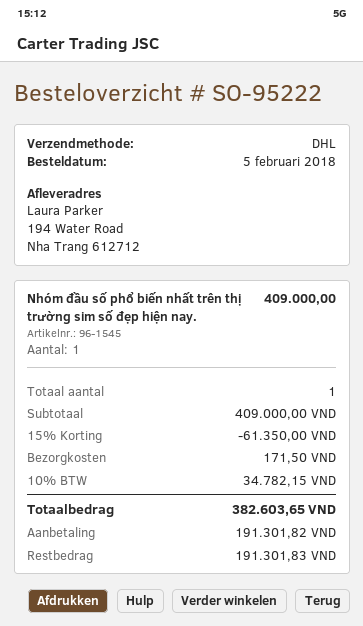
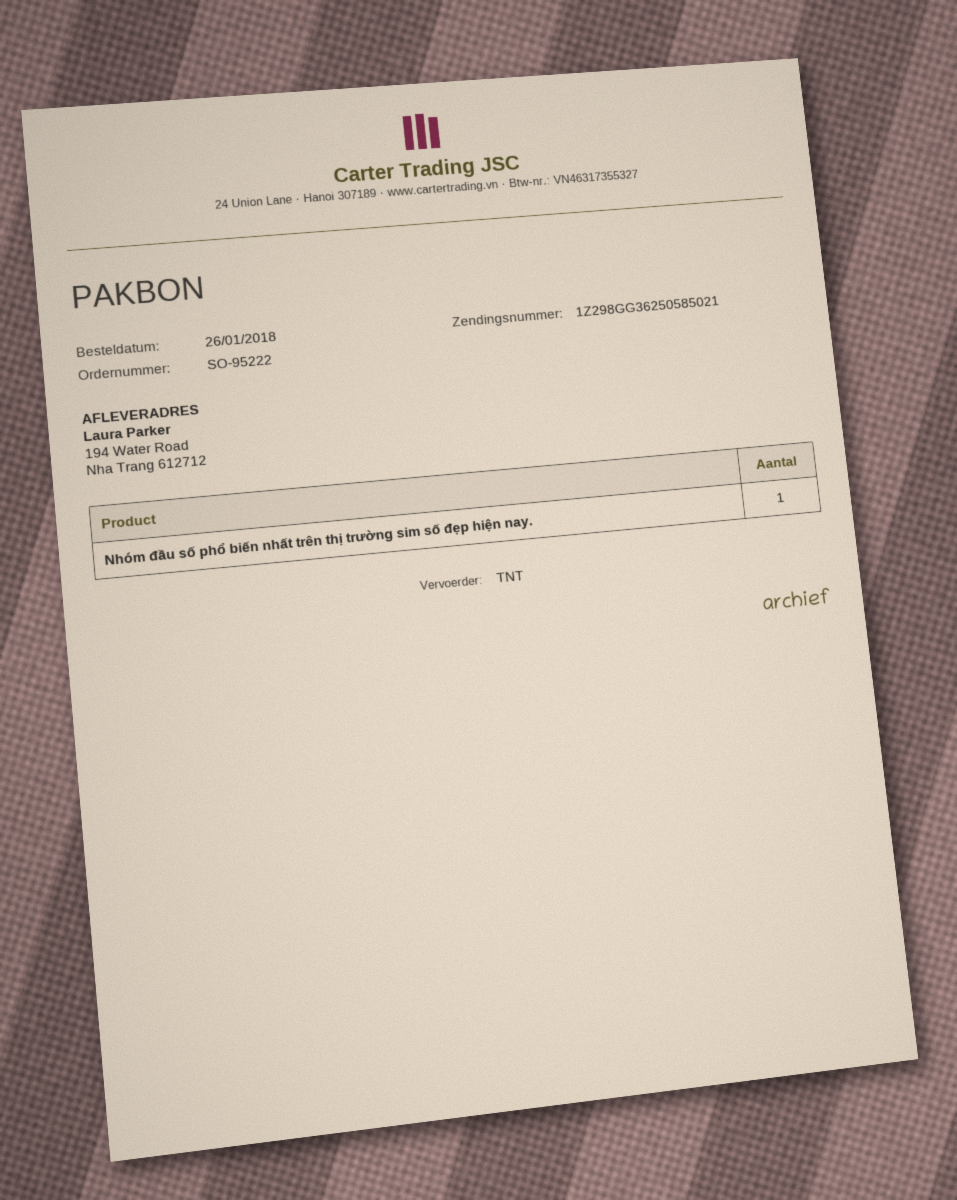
order date: 2018-02-05 -> 2018-01-26
shipping method: DHL -> TNT

